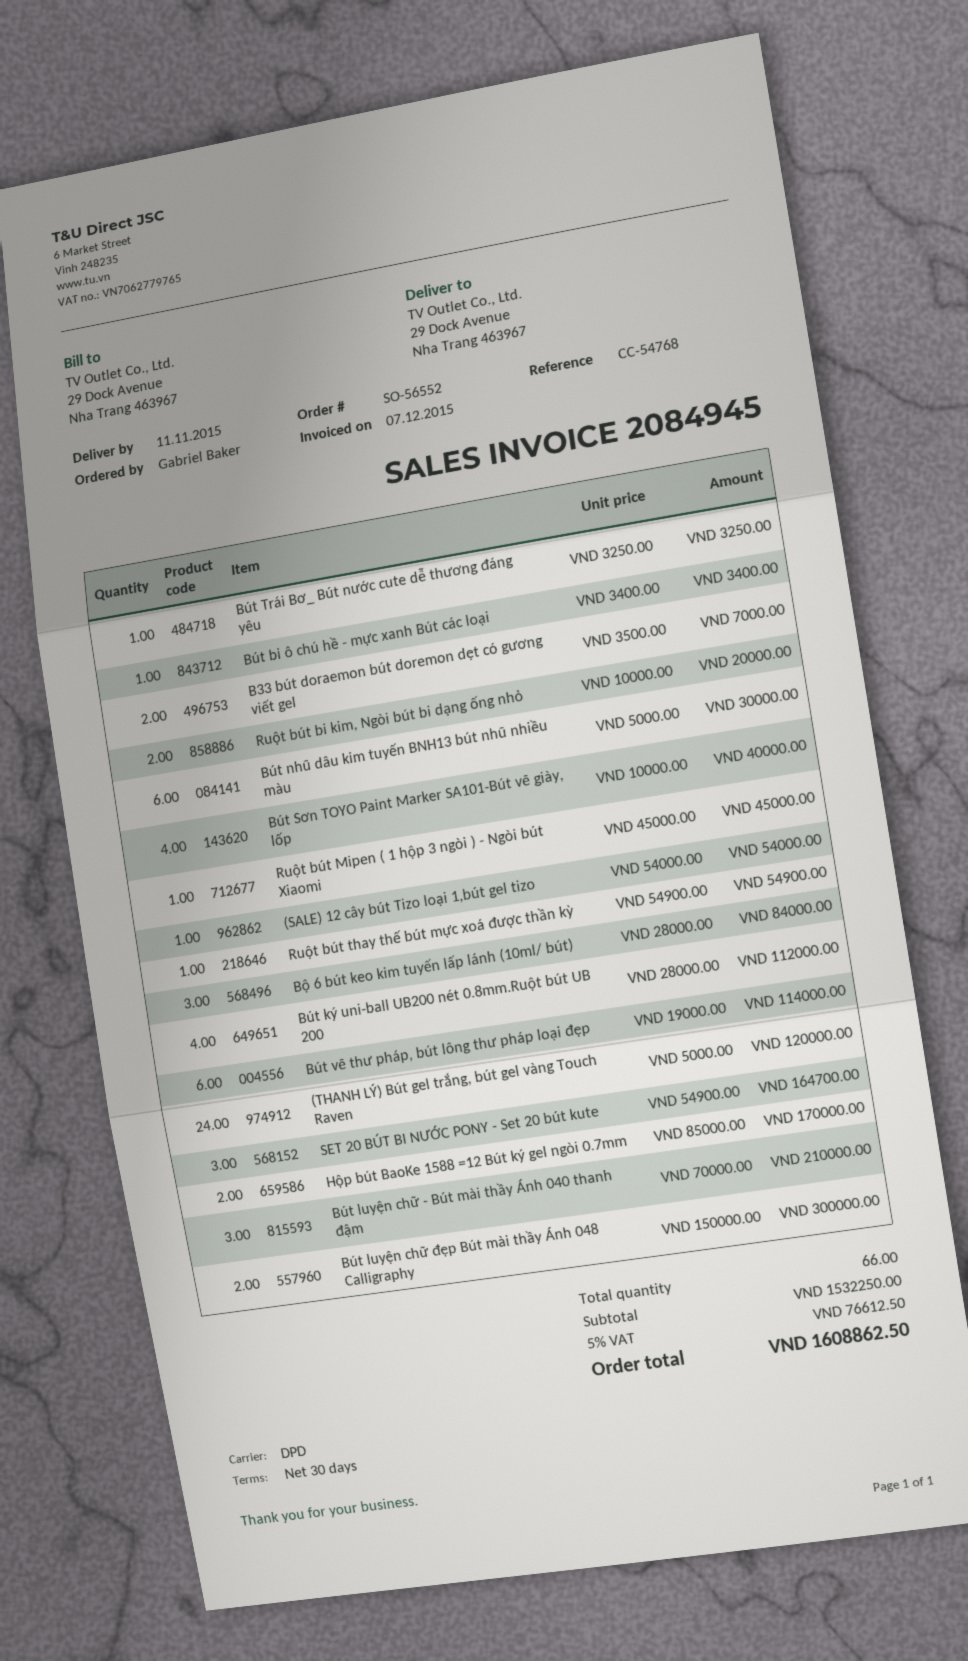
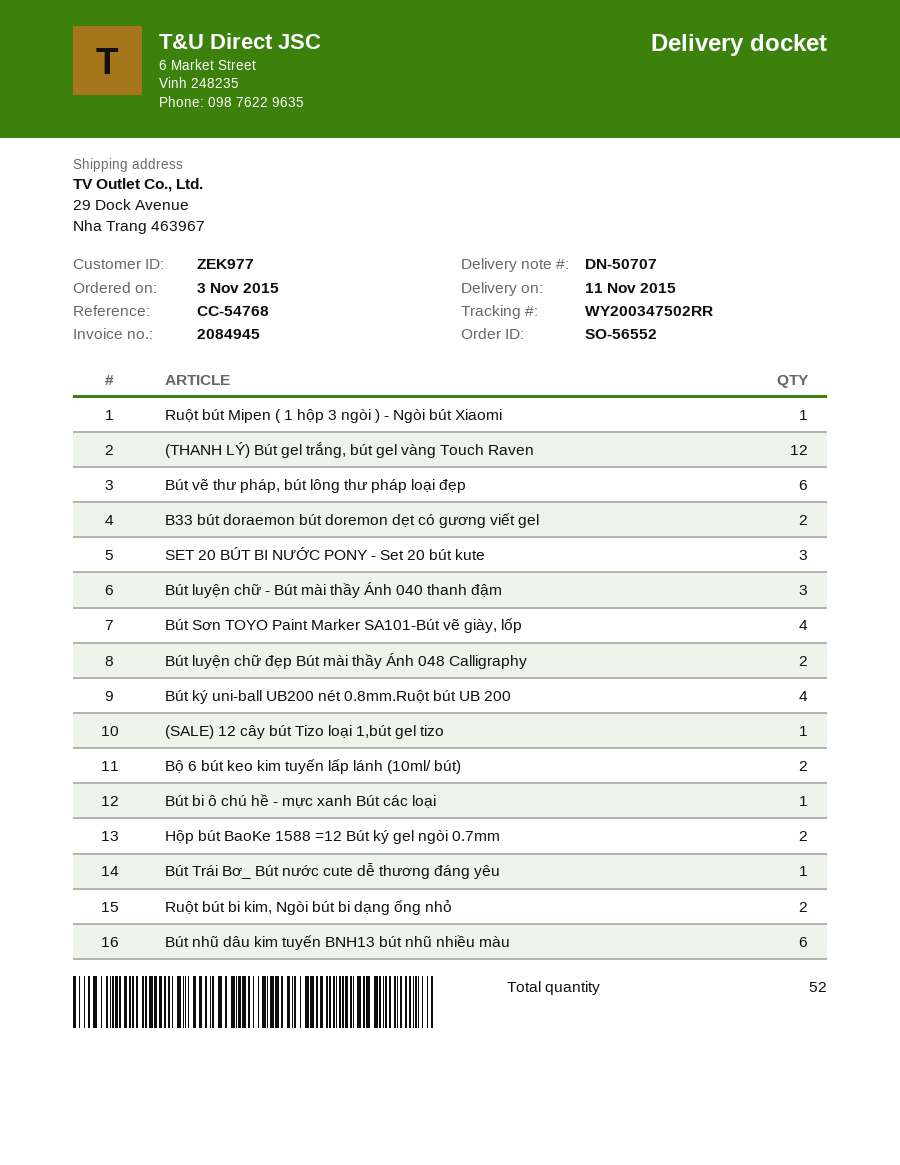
Ruột bút thay thế bút mực xoá được thần kỳ: 1 -> none
Bộ 6 bút keo kim tuyến lấp lánh (10ml/ bút): 3 -> 2
(THANH LÝ) Bút gel trắng, bút gel vàng Touch Raven: 24 -> 12
total quantity: 66 -> 52

